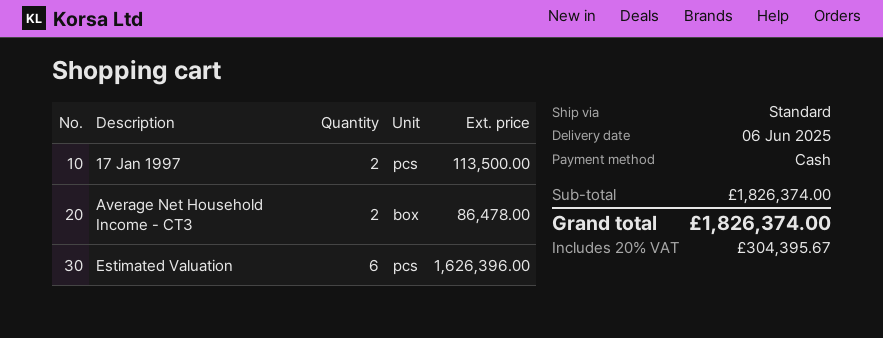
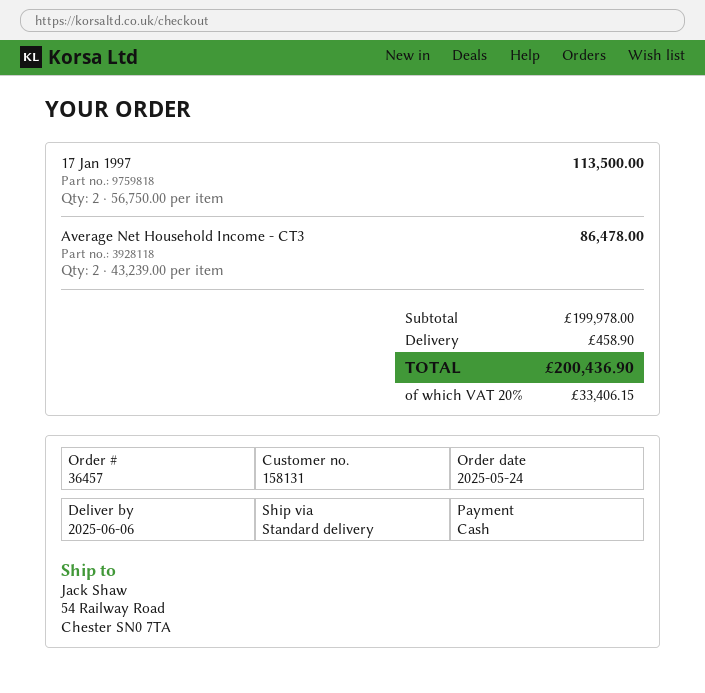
Estimated Valuation: 6 for 1626396.00 -> none
subtotal: 1826374.00 -> 199978.00
shipping: none -> 458.90
tax: 20% = 304395.67 -> 20% = 33406.15
total: 1826374.00 -> 200436.90

